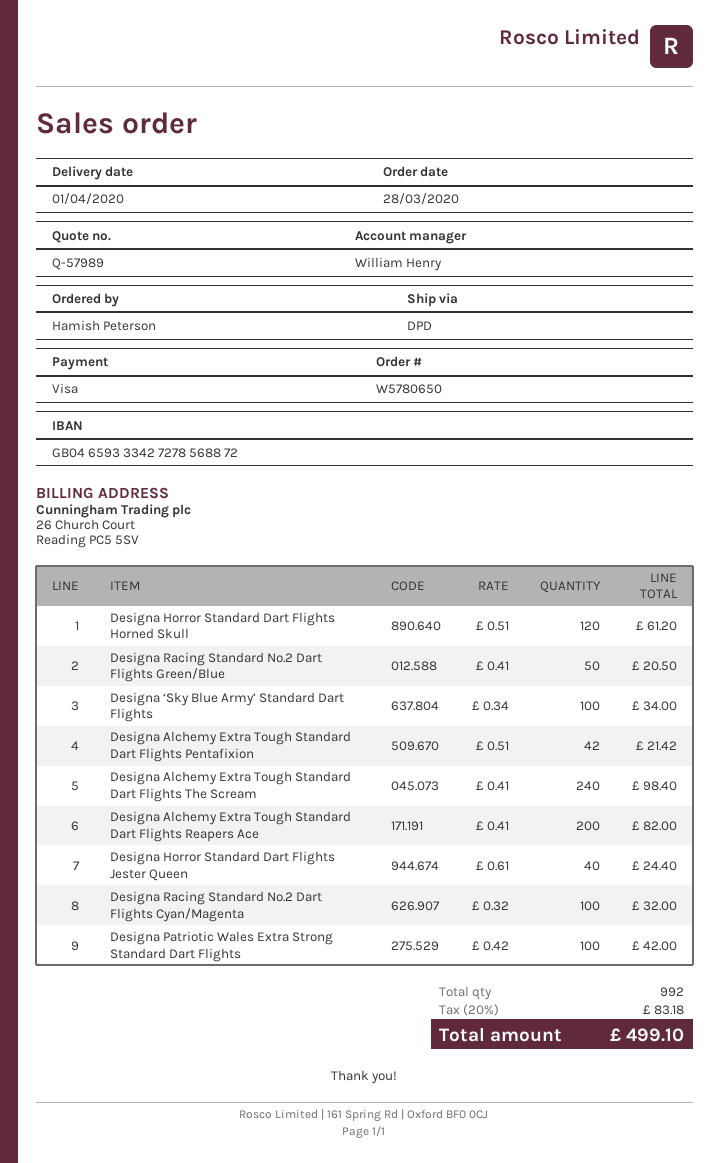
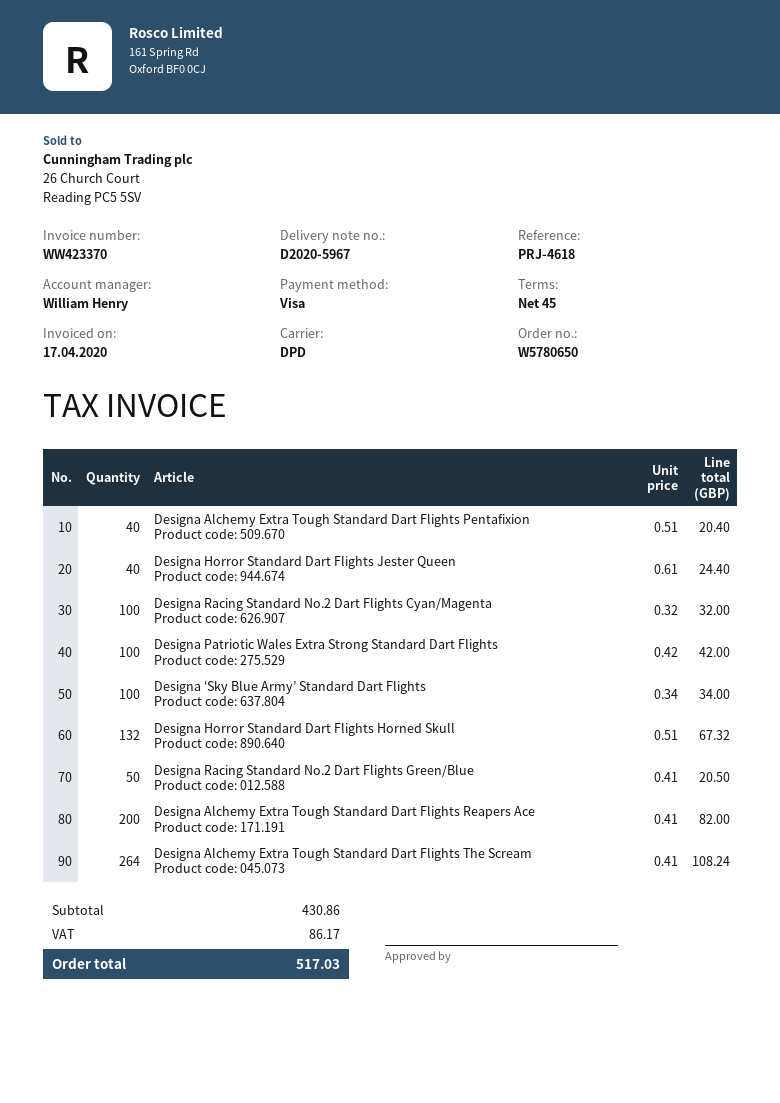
Designa Horror Standard Dart Flights Horned Skull: 120 x 0.51 = 61.20 -> 132 x 0.51 = 67.32
Designa Alchemy Extra Tough Standard Dart Flights Pentafixion: 42 x 0.51 = 21.42 -> 40 x 0.51 = 20.40
Designa Alchemy Extra Tough Standard Dart Flights The Scream: 240 x 0.41 = 98.40 -> 264 x 0.41 = 108.24
tax: 83.18 -> 86.17
total: 499.10 -> 517.03

